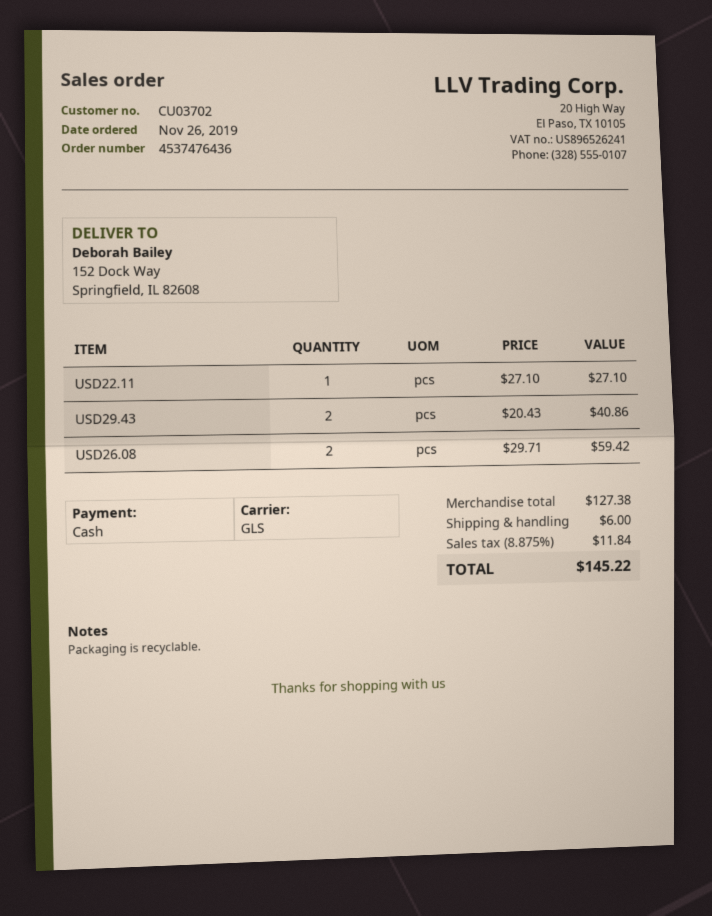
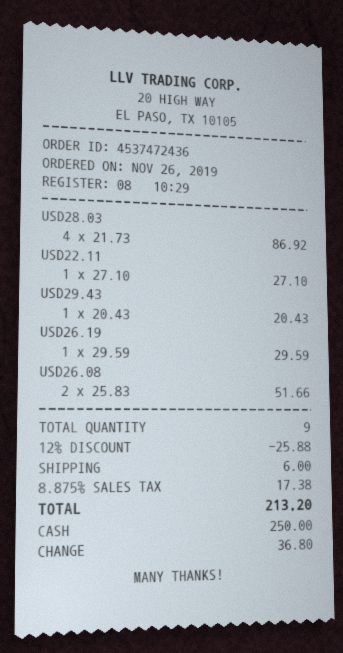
order number: 4537476436 -> 4537472436
USD29.43: 2 x 20.43 = 40.86 -> 1 x 20.43 = 20.43
USD26.08: 2 x 29.71 = 59.42 -> 2 x 25.83 = 51.66
USD28.03: none -> 4 x 21.73 = 86.92
USD26.19: none -> 1 x 29.59 = 29.59
discount: none -> 12% = 25.88
tax: 8.875% = 11.84 -> 8.875% = 17.38
total: 145.22 -> 213.20

